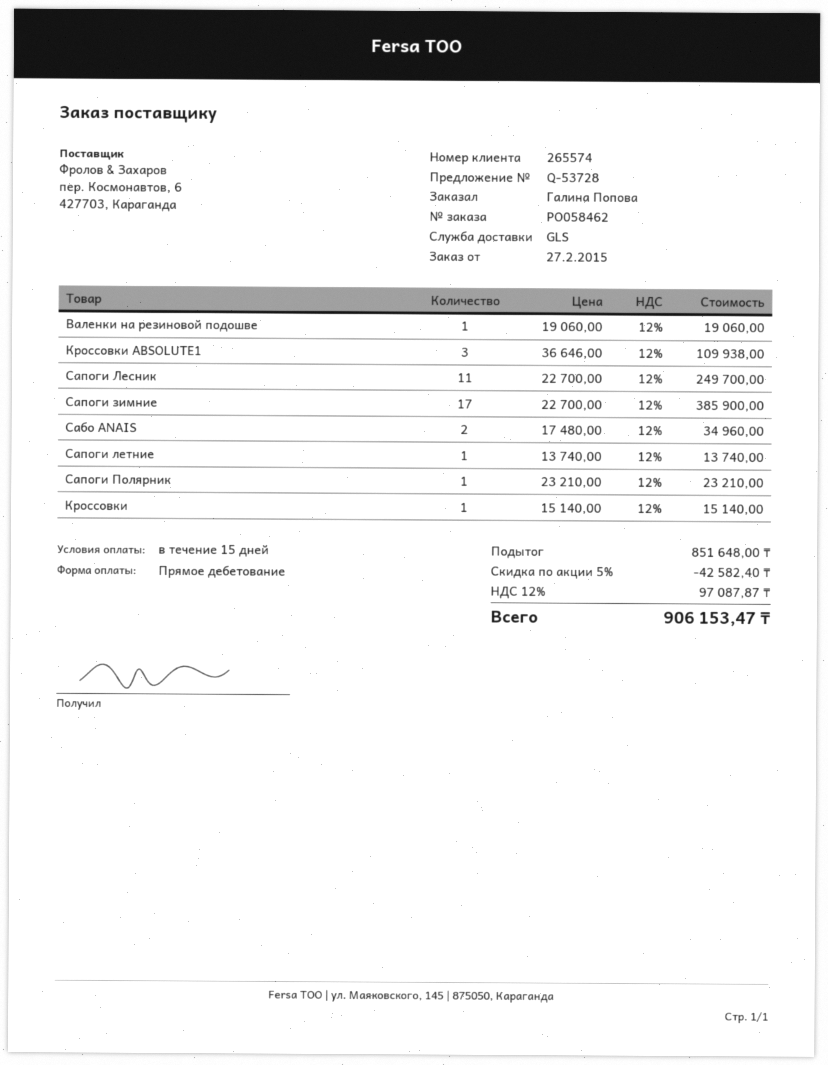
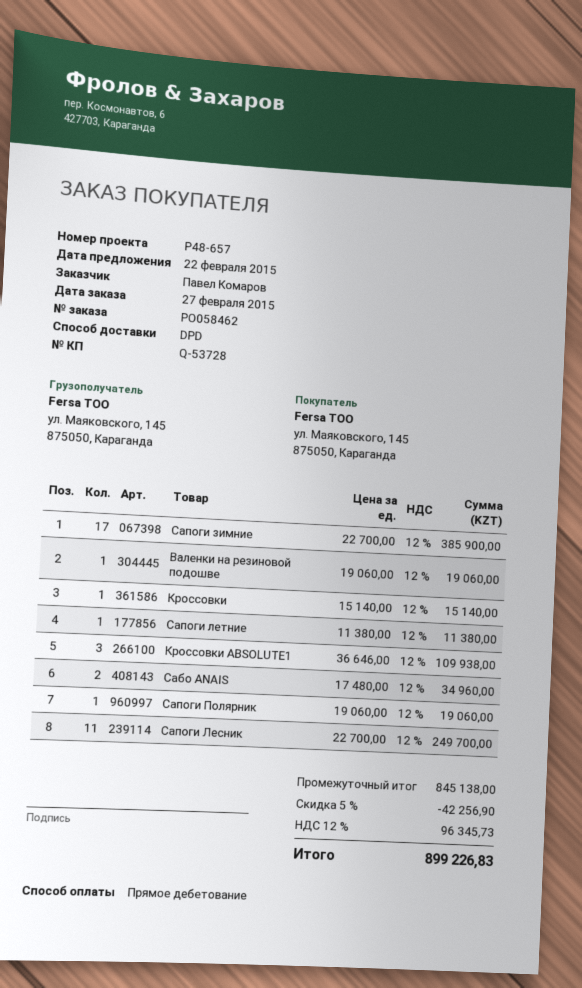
ordered by: Галина Попова -> Павел Комаров
shipping method: GLS -> DPD
Сапоги летние: 1 x 13740.00 = 13740.00 -> 1 x 11380.00 = 11380.00
Сапоги Полярник: 1 x 23210.00 = 23210.00 -> 1 x 19060.00 = 19060.00
subtotal: 851648.00 -> 845138.00
discount: 5% = 42582.40 -> 5% = 42256.90
tax: 12% = 97087.87 -> 12% = 96345.73
total: 906153.47 -> 899226.83

